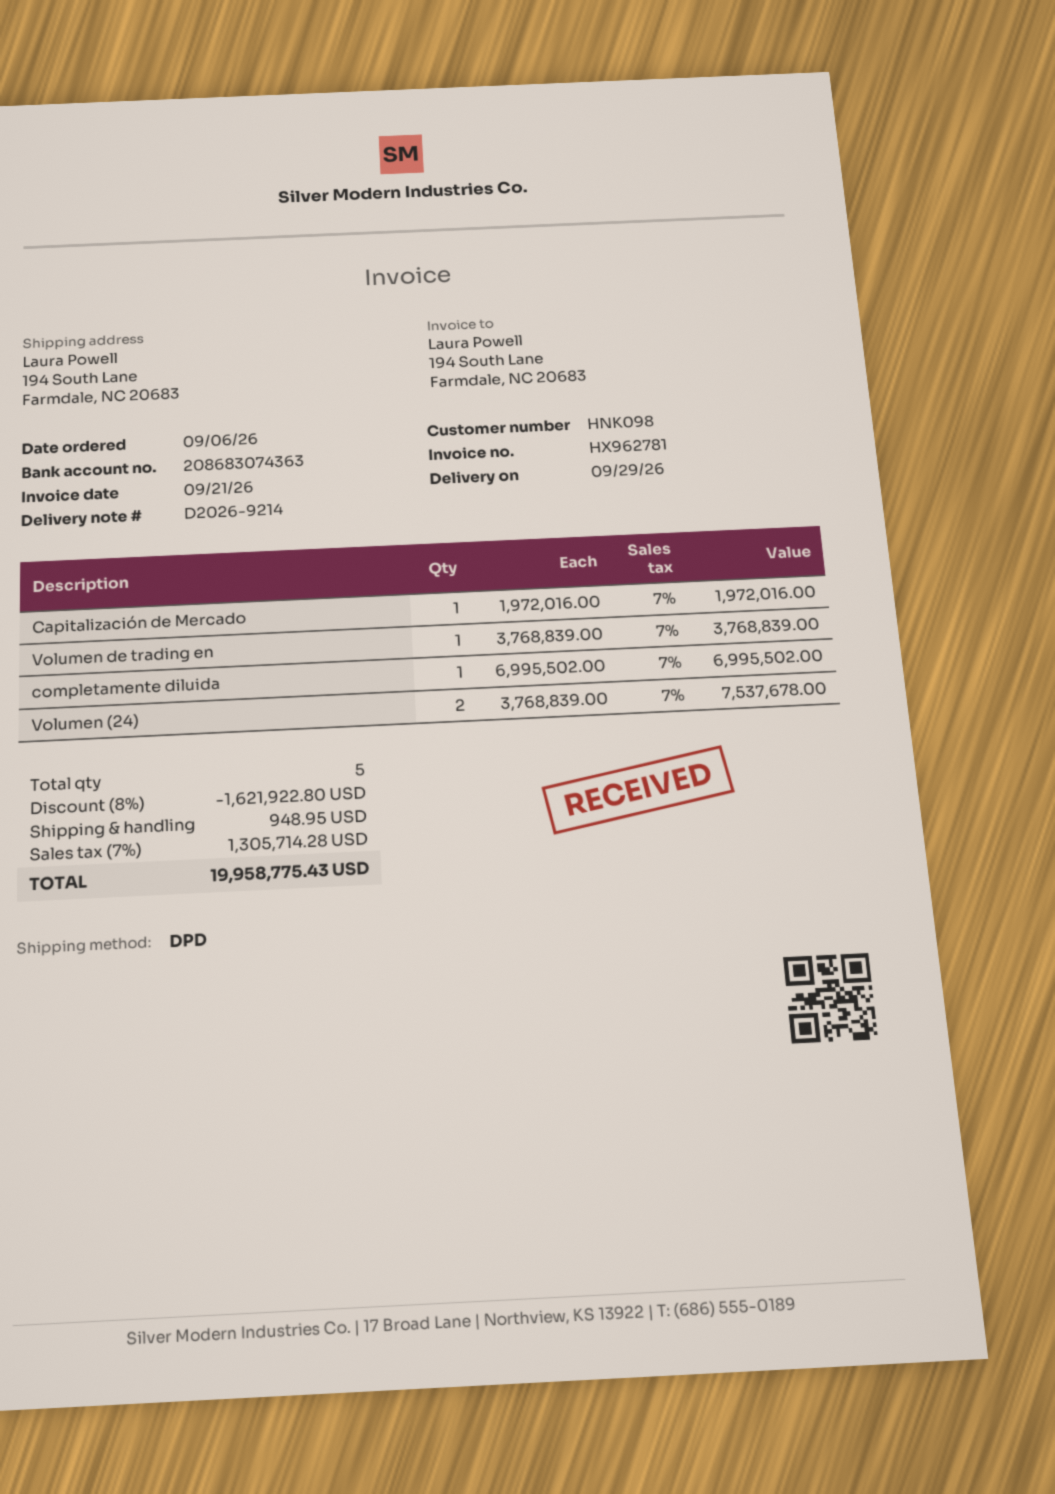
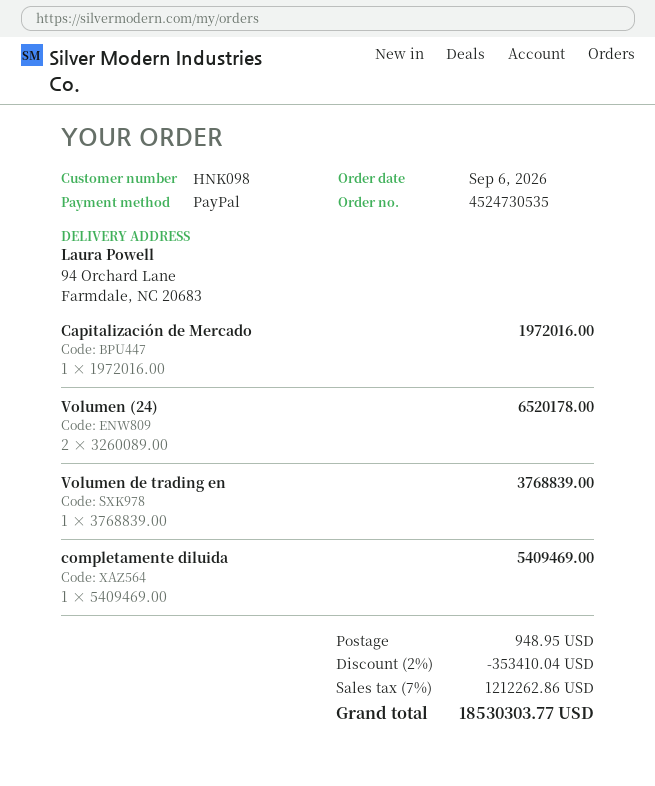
ship to: 194 South Lane, Farmdale, NC 20683 -> 94 Orchard Lane, Farmdale, NC 20683
completamente diluida: 1 x 6995502.00 = 6995502.00 -> 1 x 5409469.00 = 5409469.00
Volumen (24): 2 x 3768839.00 = 7537678.00 -> 2 x 3260089.00 = 6520178.00
discount: 8% = 1621922.80 -> 2% = 353410.04
tax: 7% = 1305714.28 -> 7% = 1212262.86
total: 19958775.43 -> 18530303.77

